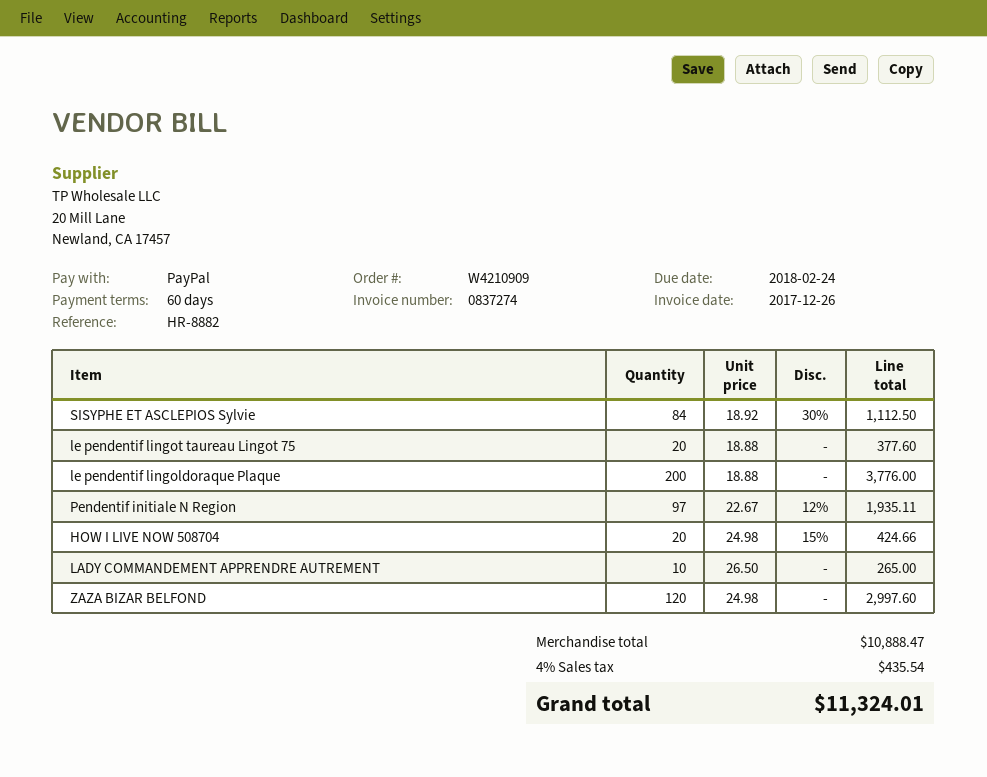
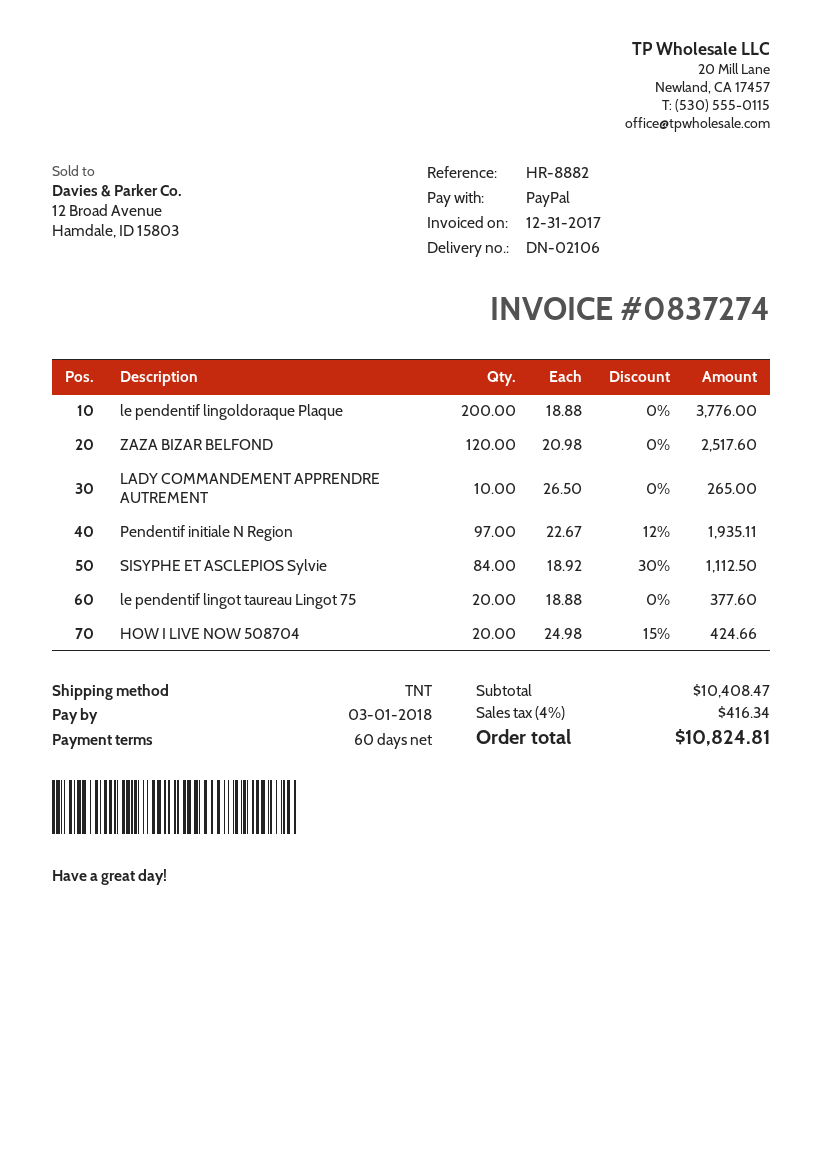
invoice date: 2017-12-26 -> 2017-12-31
due date: 2018-02-24 -> 2018-03-01
ZAZA BIZAR BELFOND: 120 x 24.98 = 2997.60 -> 120 x 20.98 = 2517.60
subtotal: 10888.47 -> 10408.47
tax: 4% = 435.54 -> 4% = 416.34
total: 11324.01 -> 10824.81

